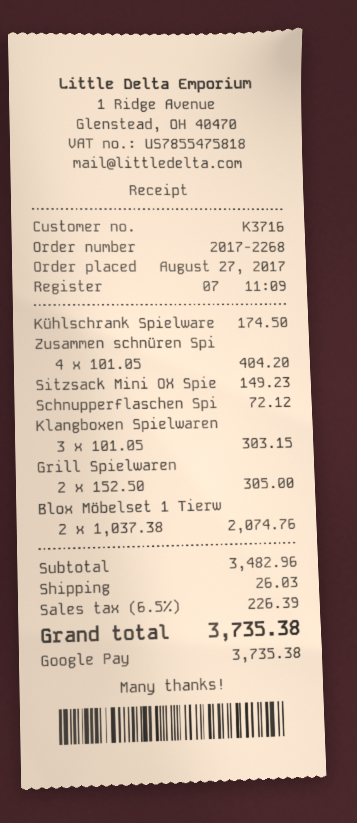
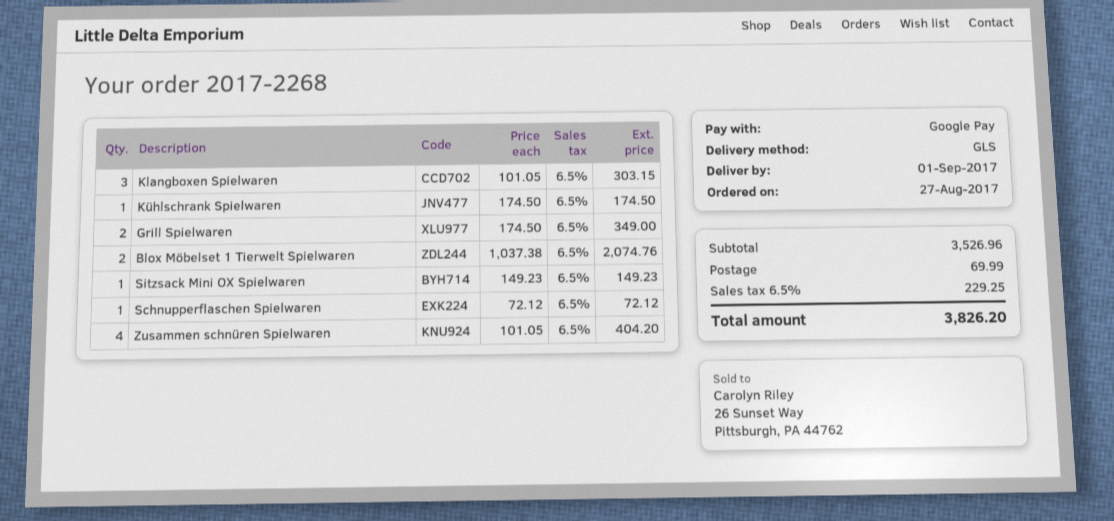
Grill Spielwaren: 2 x 152.50 = 305.00 -> 2 x 174.50 = 349.00
subtotal: 3482.96 -> 3526.96
shipping: 26.03 -> 69.99
tax: 6.5% = 226.39 -> 6.5% = 229.25
total: 3735.38 -> 3826.20

